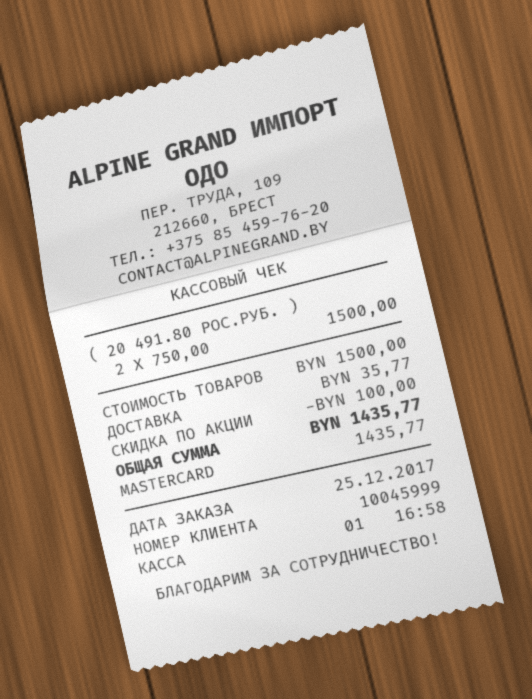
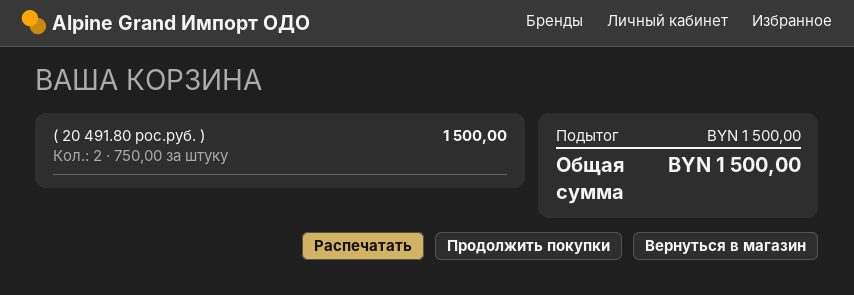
discount: 100.00 -> none
shipping: 35.77 -> none
total: 1435.77 -> 1500.00

